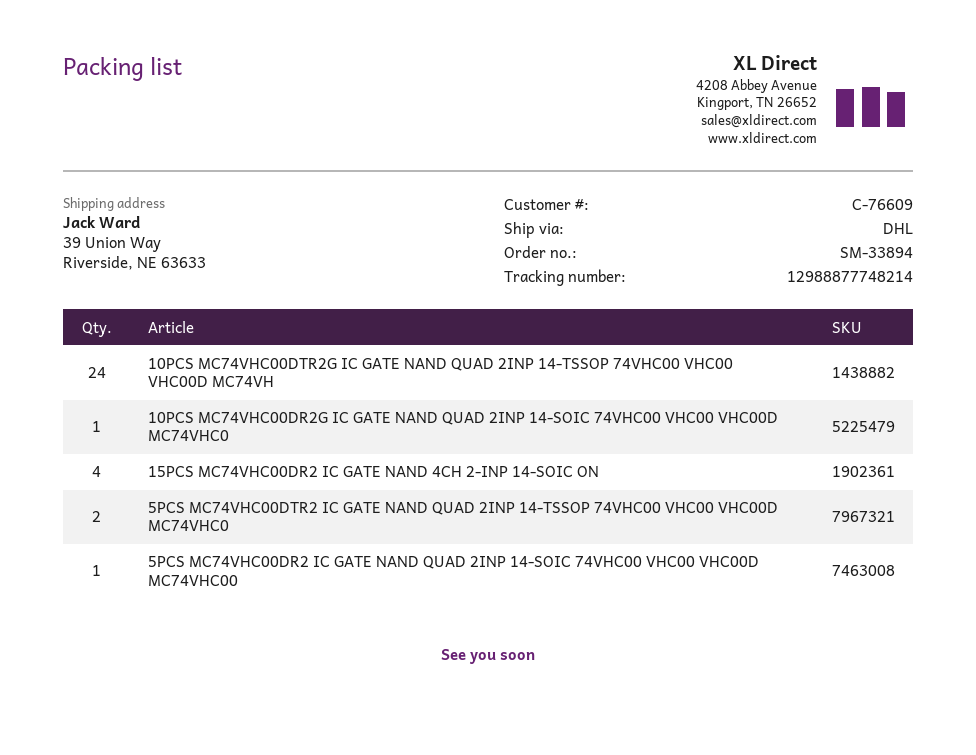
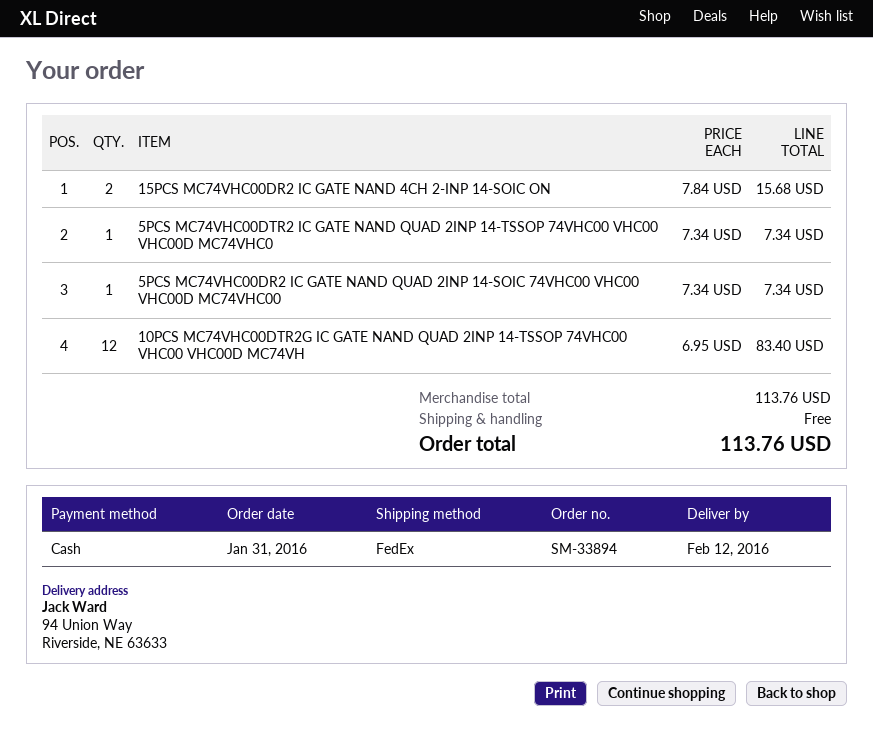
shipping method: DHL -> FedEx
ship to: 39 Union Way, Riverside, NE 63633 -> 94 Union Way, Riverside, NE 63633
10PCS MC74VHC00DTR2G IC GATE NAND QUAD 2INP 14-TSSOP 74VHC00 VHC00 VHC00D MC74VH: 24 -> 12
10PCS MC74VHC00DR2G IC GATE NAND QUAD 2INP 14-SOIC 74VHC00 VHC00 VHC00D MC74VHC0: 1 -> none
15PCS MC74VHC00DR2 IC GATE NAND 4CH 2-INP 14-SOIC ON: 4 -> 2
5PCS MC74VHC00DTR2 IC GATE NAND QUAD 2INP 14-TSSOP 74VHC00 VHC00 VHC00D MC74VHC0: 2 -> 1

